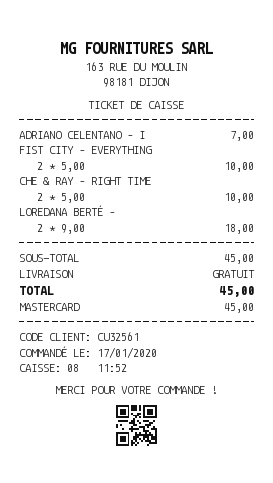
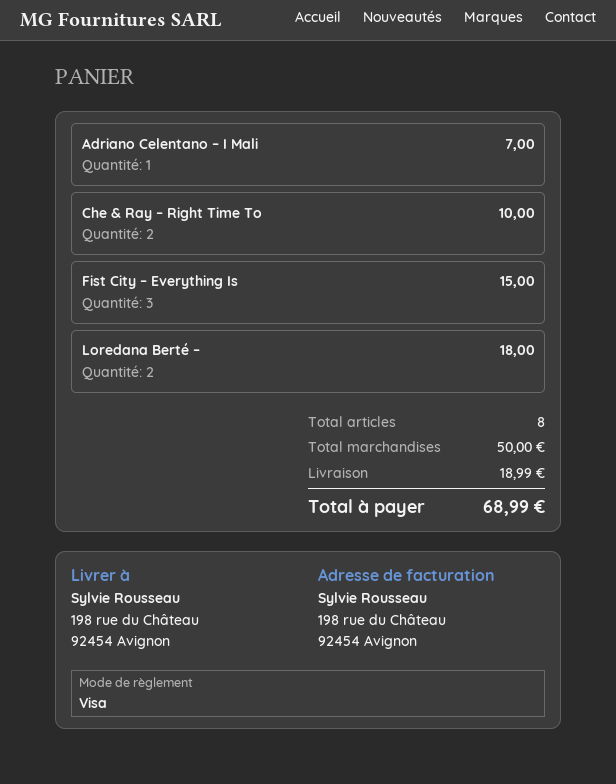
payment method: Mastercard -> Visa
FIST CITY – EVERYTHING: 2 for 10.00 -> 3 for 15.00
subtotal: 45.00 -> 50.00
shipping: 0.00 -> 18.99
total: 45.00 -> 68.99

